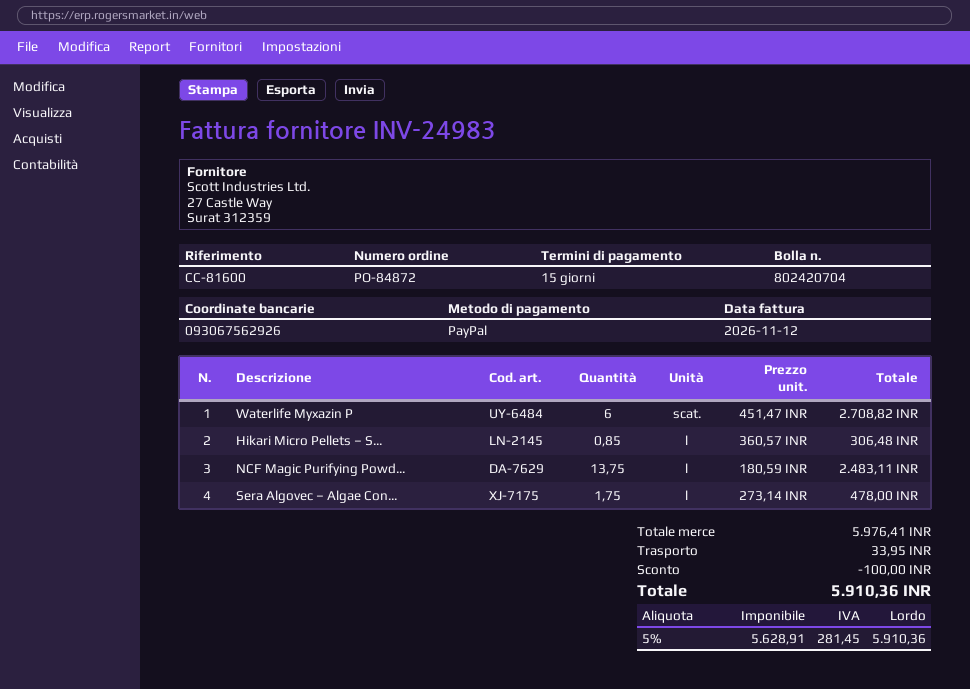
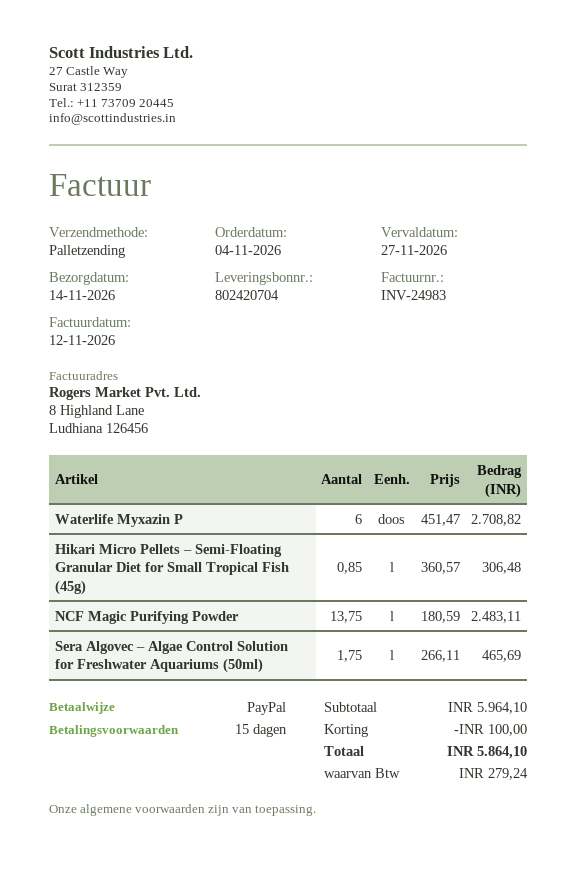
Sera Algovec – Algae Con...: 1.75 x 273.14 = 478.00 -> 1.75 x 266.11 = 465.69
subtotal: 5976.41 -> 5964.10
shipping: 33.95 -> none
tax: 281.45 -> 279.24
total: 5910.36 -> 5864.10

